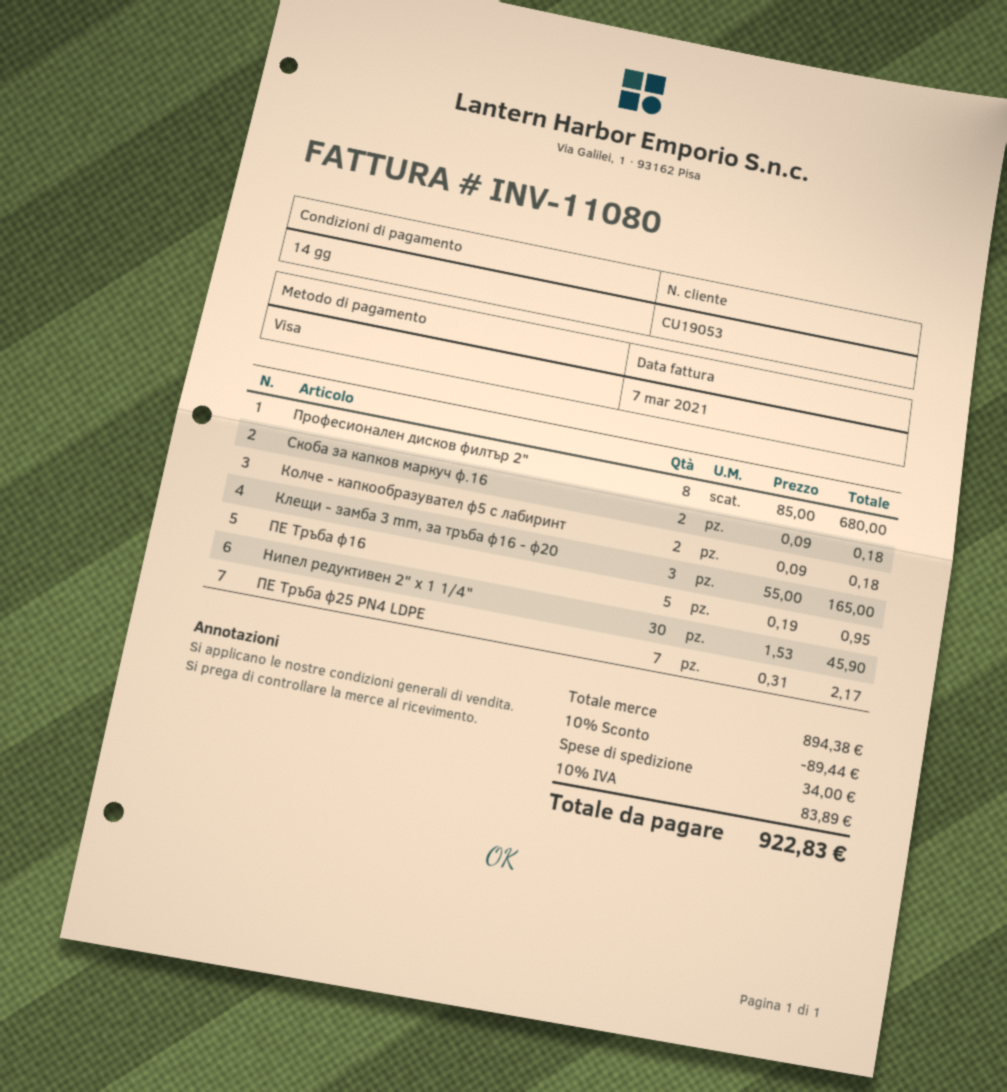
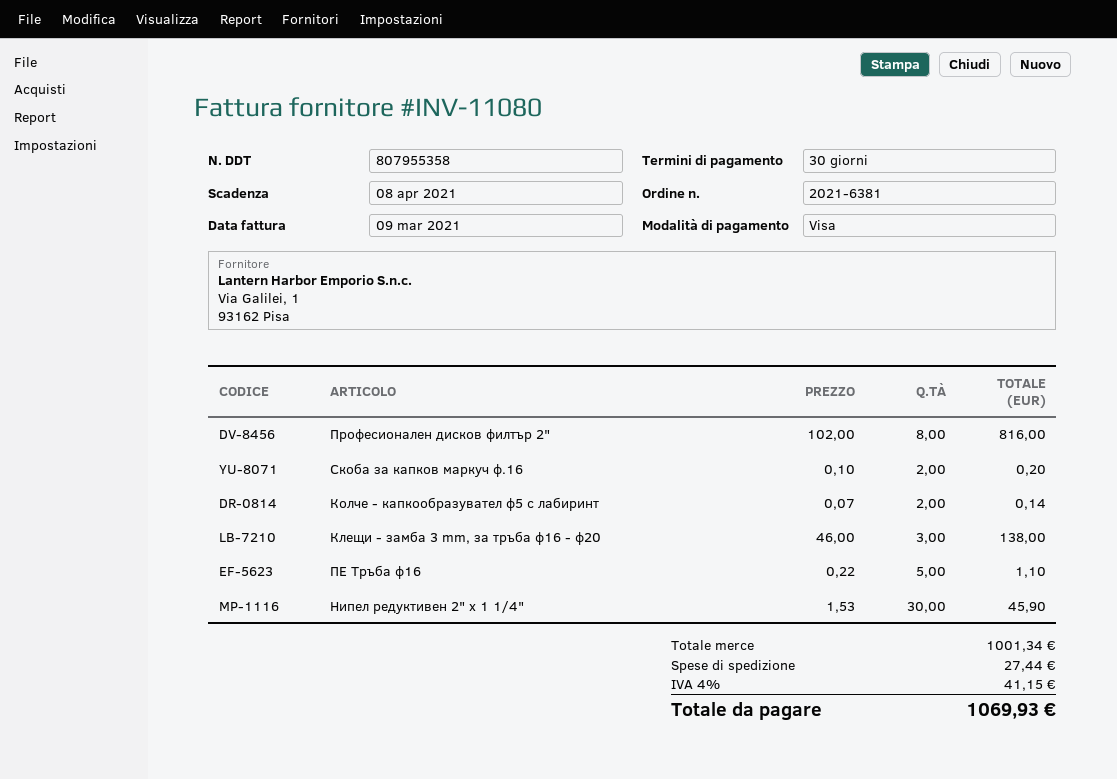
invoice date: 2021-03-07 -> 2021-03-09
payment terms: 14 days -> 30 days
Професионален дисков филтър 2": 8 x 85.00 = 680.00 -> 8 x 102.00 = 816.00
Скоба за капков маркуч ф.16: 2 x 0.09 = 0.18 -> 2 x 0.10 = 0.20
Колче - капкообразувател ф5 с лабиринт: 2 x 0.09 = 0.18 -> 2 x 0.07 = 0.14
Клещи - замба 3 mm, за тръба ф16 - ф20: 3 x 55.00 = 165.00 -> 3 x 46.00 = 138.00
ПЕ Тръба ф16: 5 x 0.19 = 0.95 -> 5 x 0.22 = 1.10
ПЕ Тръба ф25 PN4 LDPE: 7 x 0.31 = 2.17 -> none
subtotal: 894.38 -> 1001.34
discount: 10% = 89.44 -> none
shipping: 34.00 -> 27.44
tax: 10% = 83.89 -> 4% = 41.15
total: 922.83 -> 1069.93

